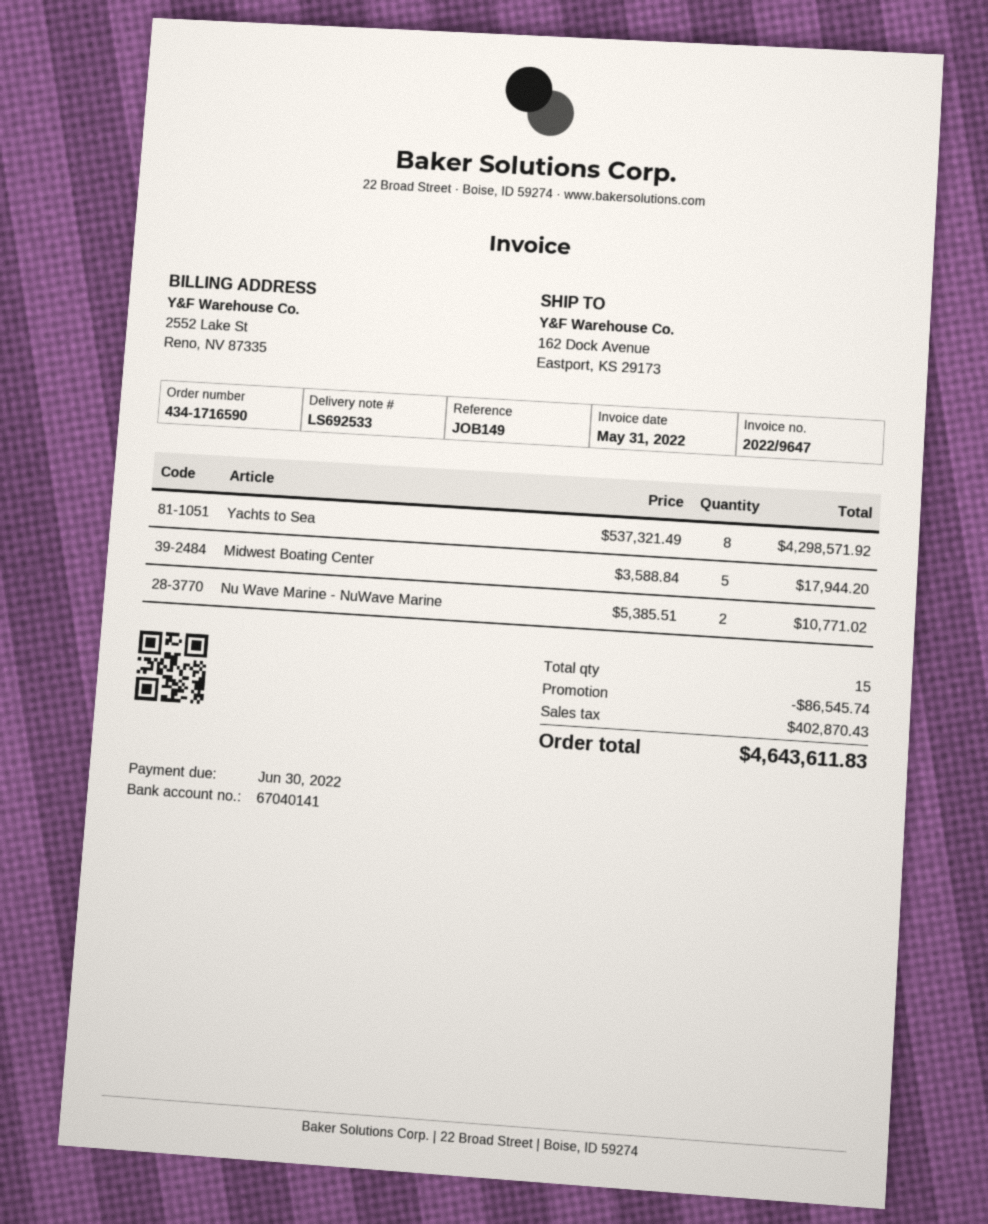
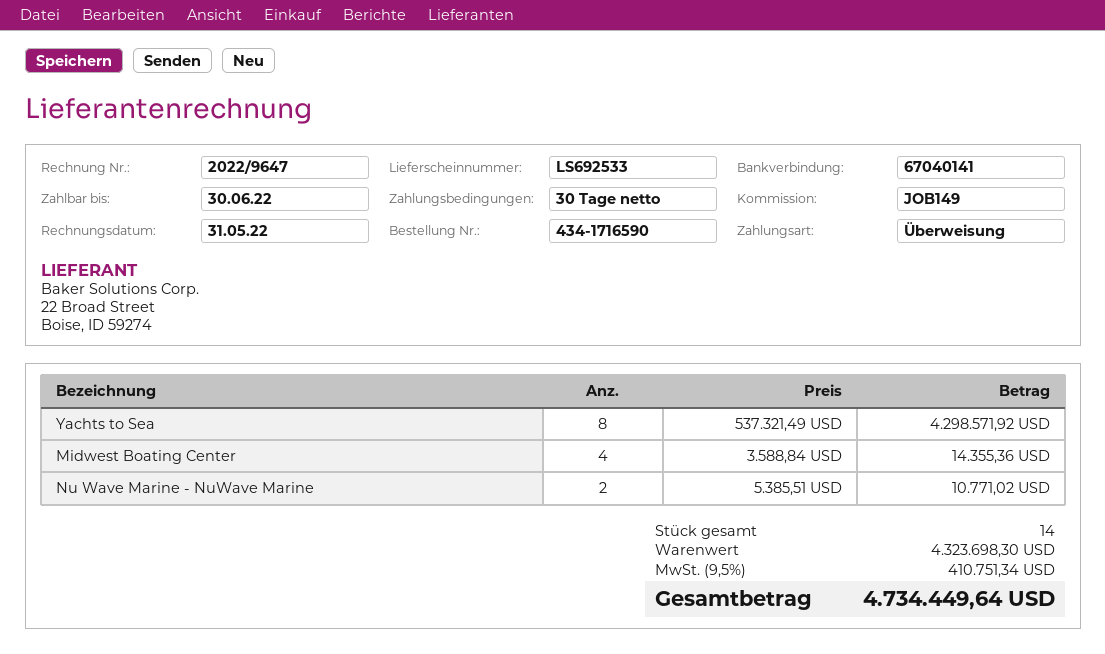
Midwest Boating Center: 5 x 3588.84 = 17944.20 -> 4 x 3588.84 = 14355.36
total quantity: 15 -> 14
discount: 86545.74 -> none
tax: 402870.43 -> 410751.34
total: 4643611.83 -> 4734449.64

